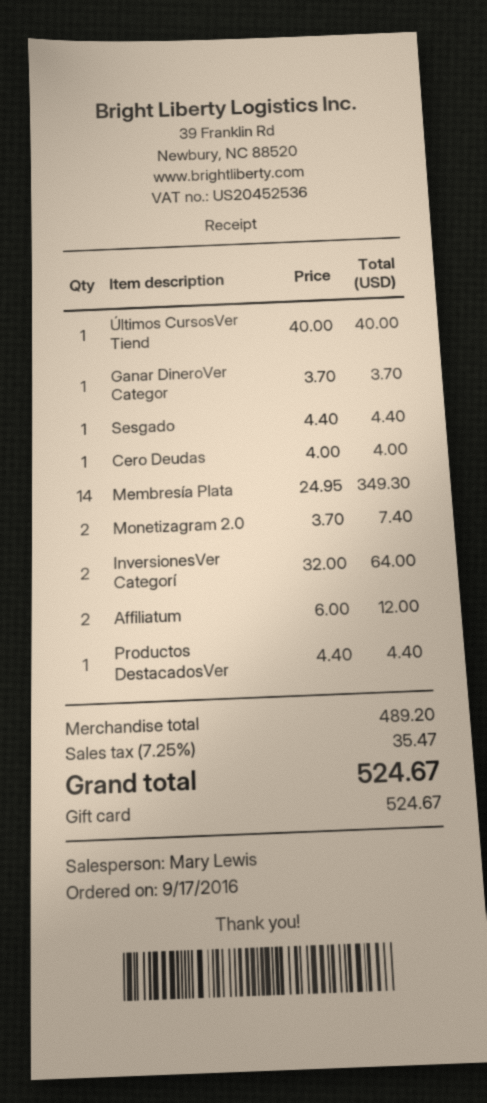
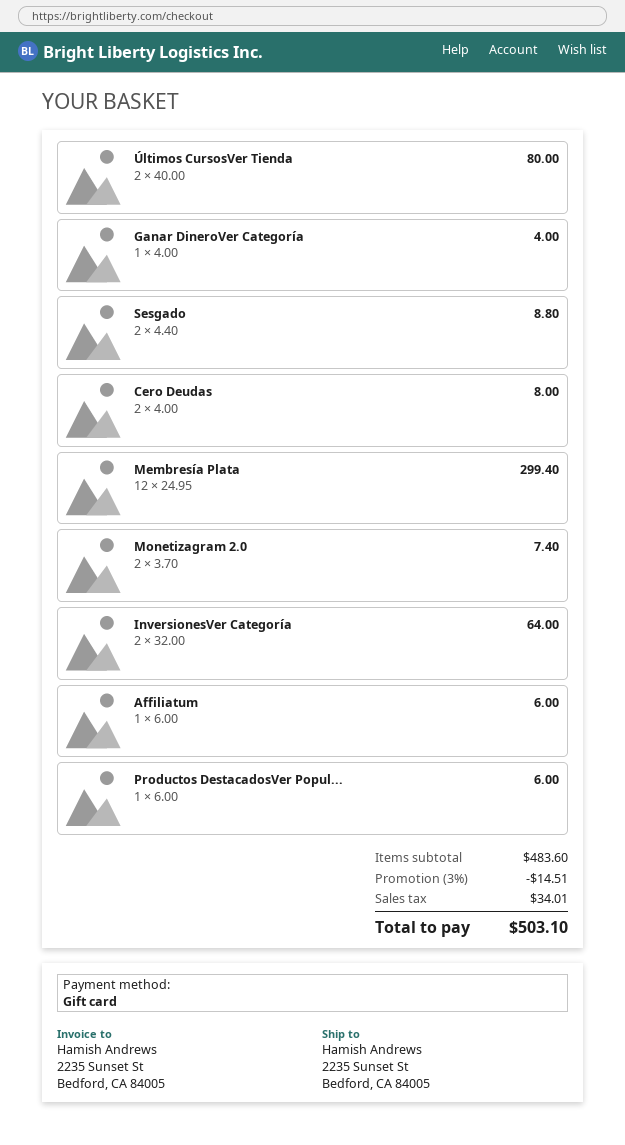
Últimos CursosVer Tiend: 1 x 40.00 = 40.00 -> 2 x 40.00 = 80.00
Ganar DineroVer Categor: 1 x 3.70 = 3.70 -> 1 x 4.00 = 4.00
Sesgado: 1 x 4.40 = 4.40 -> 2 x 4.40 = 8.80
Cero Deudas: 1 x 4.00 = 4.00 -> 2 x 4.00 = 8.00
Membresía Plata: 14 x 24.95 = 349.30 -> 12 x 24.95 = 299.40
Affiliatum: 2 x 6.00 = 12.00 -> 1 x 6.00 = 6.00
Productos DestacadosVer: 1 x 4.40 = 4.40 -> 1 x 6.00 = 6.00
subtotal: 489.20 -> 483.60
discount: none -> 3% = 14.51
tax: 35.47 -> 34.01
total: 524.67 -> 503.10

